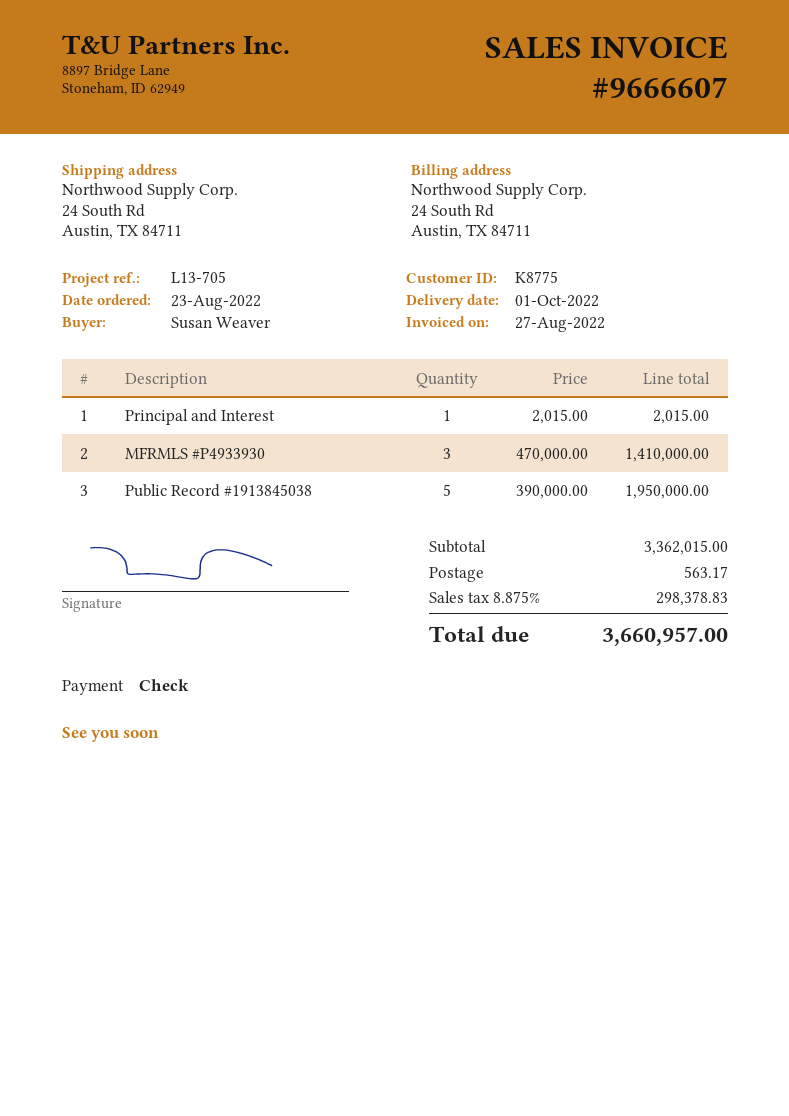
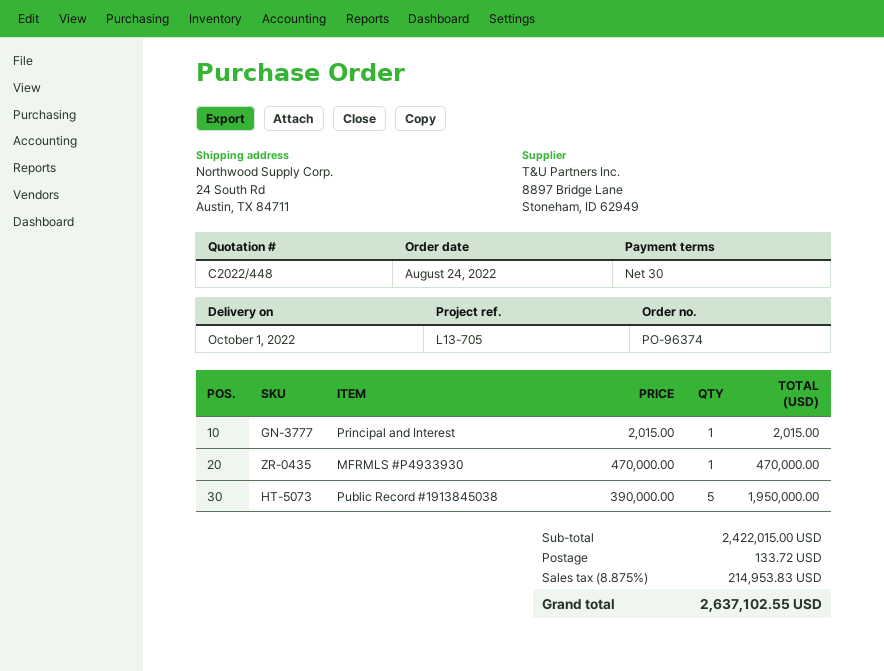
order date: 2022-08-23 -> 2022-08-24
MFRMLS #P4933930: 3 x 470000.00 = 1410000.00 -> 1 x 470000.00 = 470000.00
subtotal: 3362015.00 -> 2422015.00
shipping: 563.17 -> 133.72
tax: 8.875% = 298378.83 -> 8.875% = 214953.83
total: 3660957.00 -> 2637102.55

